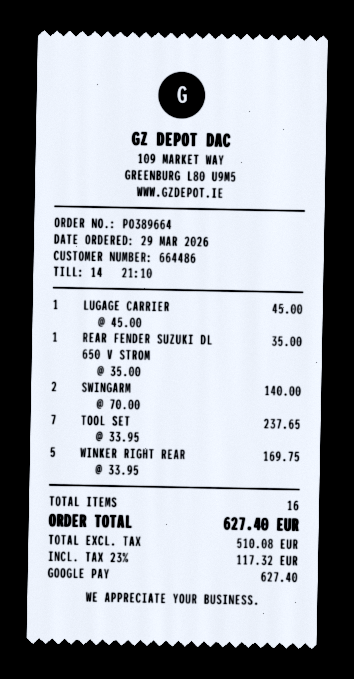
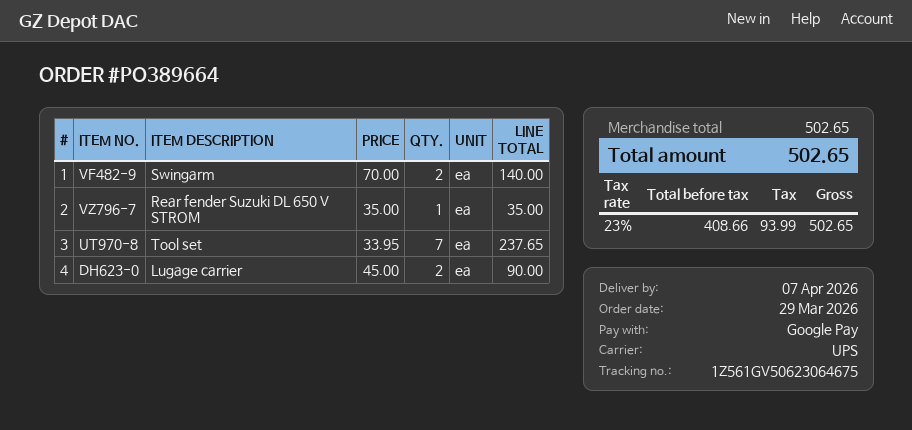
LUGAGE CARRIER: 1 x 45.00 = 45.00 -> 2 x 45.00 = 90.00
WINKER RIGHT REAR: 5 x 33.95 = 169.75 -> none
net: 510.08 -> 408.66
tax: 23% = 117.32 -> 23% = 93.99
total: 627.40 -> 502.65

